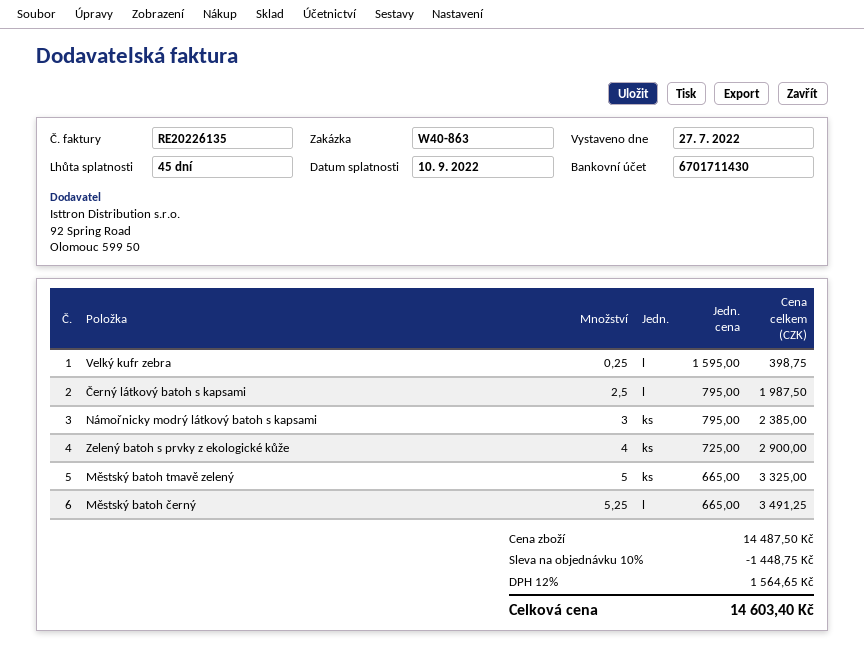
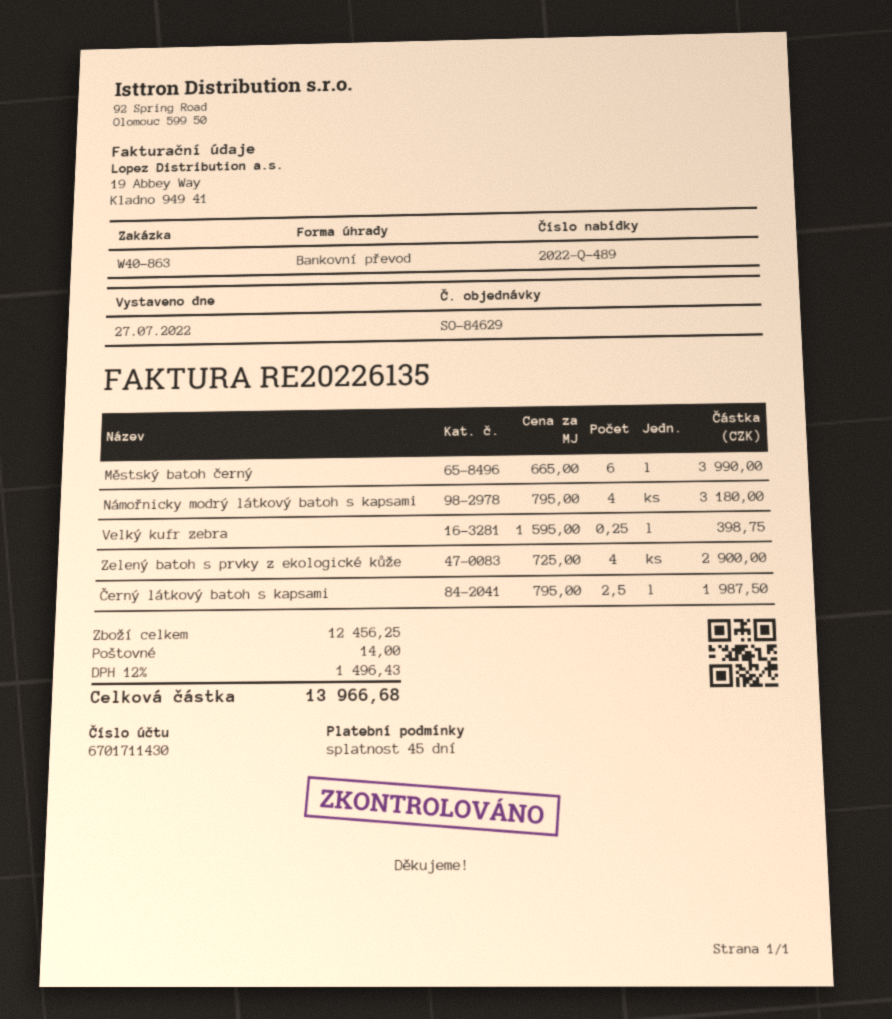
Námořnicky modrý látkový batoh s kapsami: 3 x 795.00 = 2385.00 -> 4 x 795.00 = 3180.00
Městský batoh tmavě zelený: 5 x 665.00 = 3325.00 -> none
Městský batoh černý: 5.25 x 665.00 = 3491.25 -> 6 x 665.00 = 3990.00
subtotal: 14487.50 -> 12456.25
discount: 10% = 1448.75 -> none
shipping: none -> 14.00
tax: 12% = 1564.65 -> 12% = 1496.43
total: 14603.40 -> 13966.68

